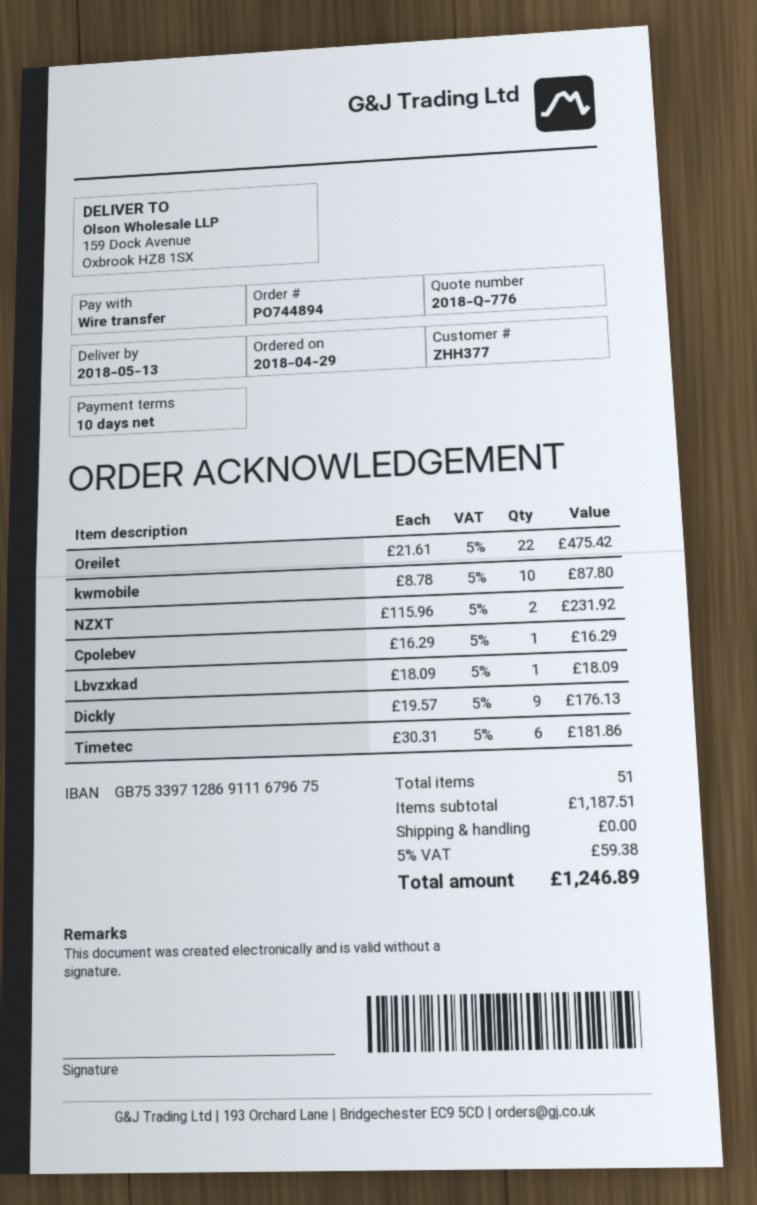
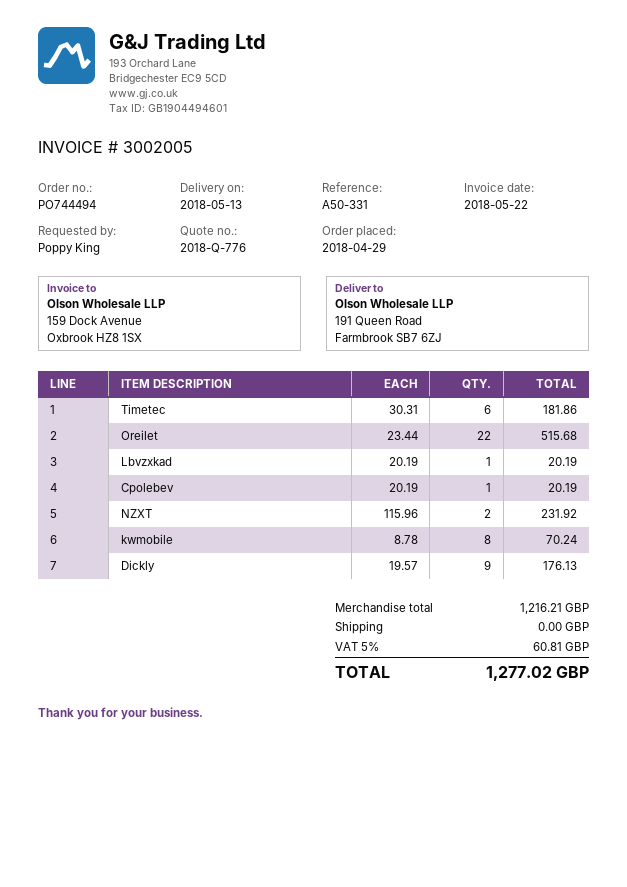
order number: PO744894 -> PO744494
ship to: 159 Dock Avenue, Oxbrook HZ8 1SX -> 191 Queen Road, Farmbrook SB7 6ZJ
Oreilet: 22 x 21.61 = 475.42 -> 22 x 23.44 = 515.68
kwmobile: 10 x 8.78 = 87.80 -> 8 x 8.78 = 70.24
Cpolebev: 1 x 16.29 = 16.29 -> 1 x 20.19 = 20.19
Lbvzxkad: 1 x 18.09 = 18.09 -> 1 x 20.19 = 20.19
subtotal: 1187.51 -> 1216.21
tax: 5% = 59.38 -> 5% = 60.81
total: 1246.89 -> 1277.02

